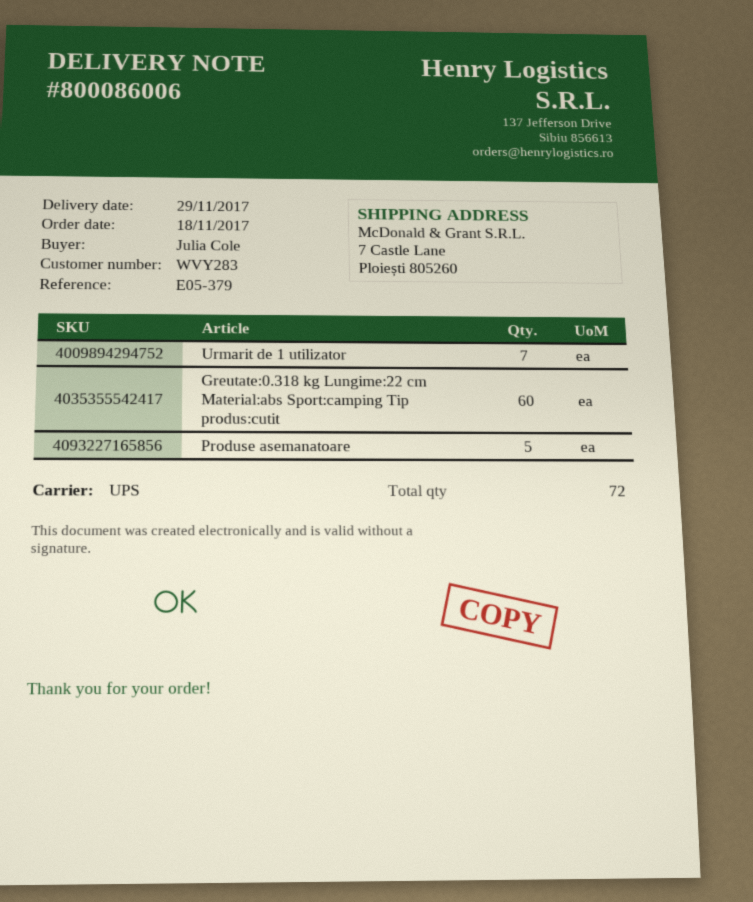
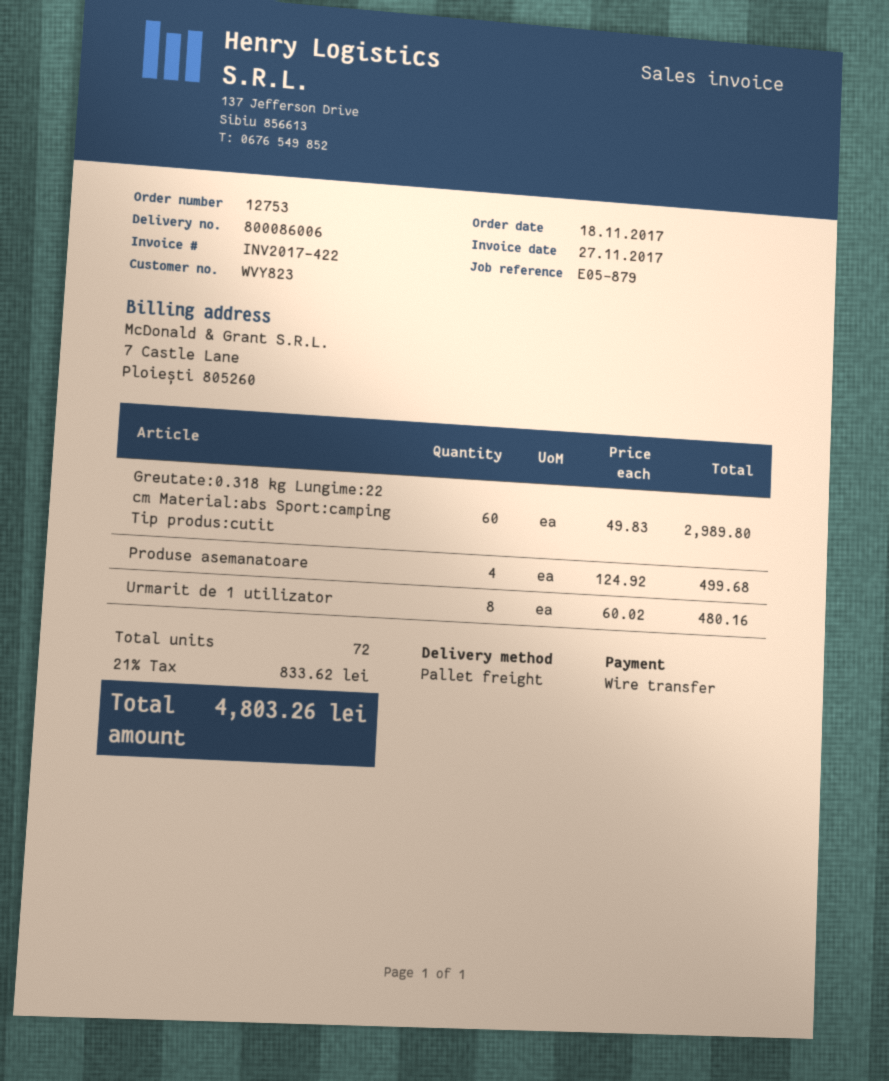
customer number: WVY283 -> WVY823
reference: E05-379 -> E05-879
shipping method: UPS -> pallet freight
Urmarit de 1 utilizator: 7 -> 8
Produse asemanatoare: 5 -> 4

